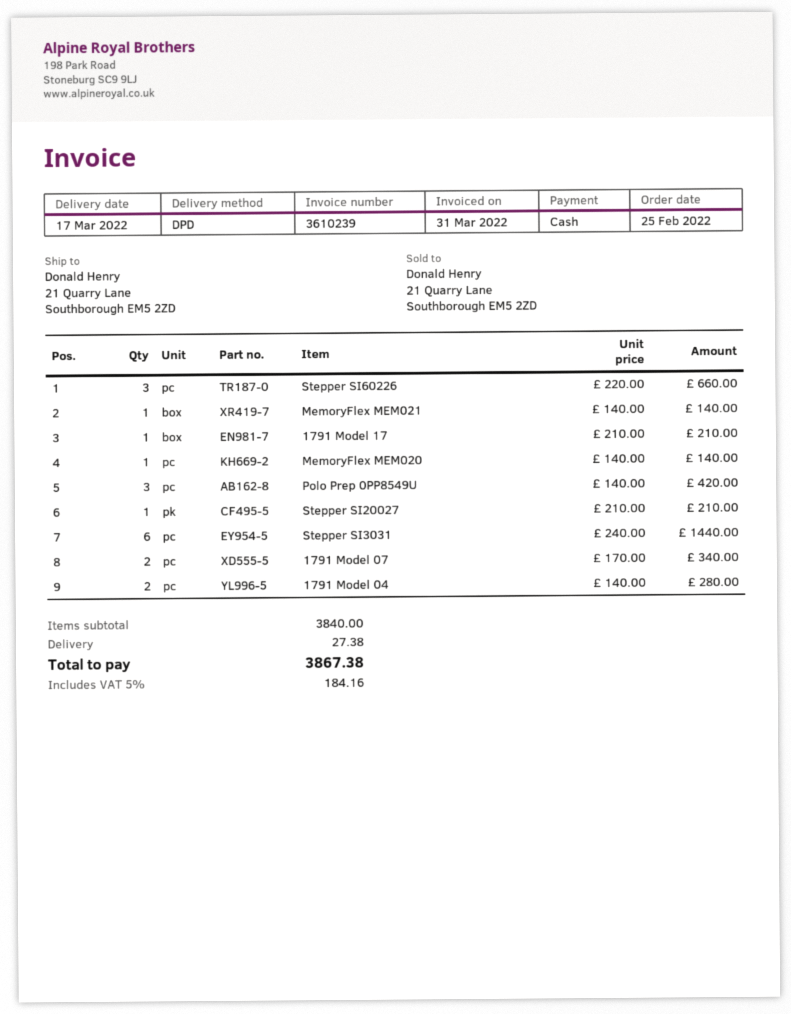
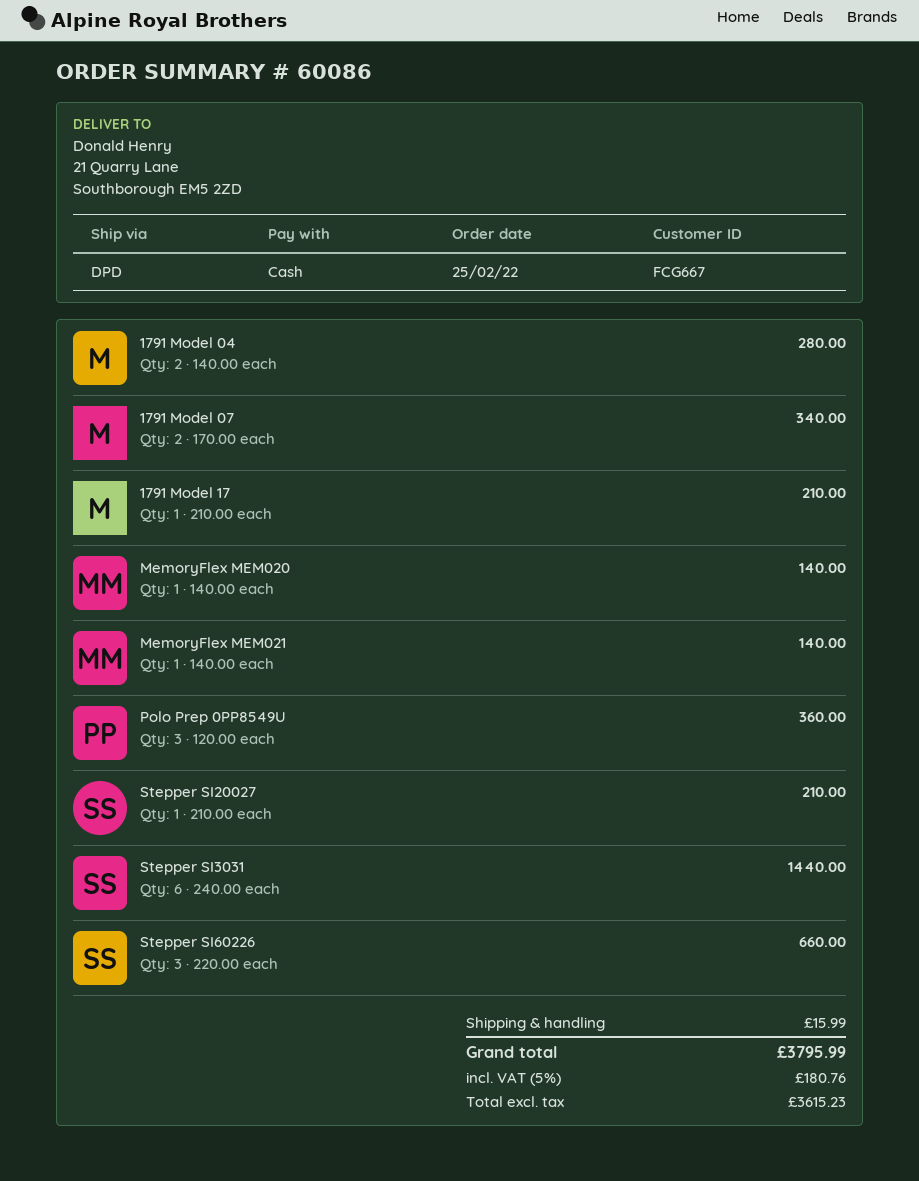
Polo Prep 0PP8549U: 3 x 140.00 = 420.00 -> 3 x 120.00 = 360.00
shipping: 27.38 -> 15.99
tax: 5% = 184.16 -> 5% = 180.76
total: 3867.38 -> 3795.99

